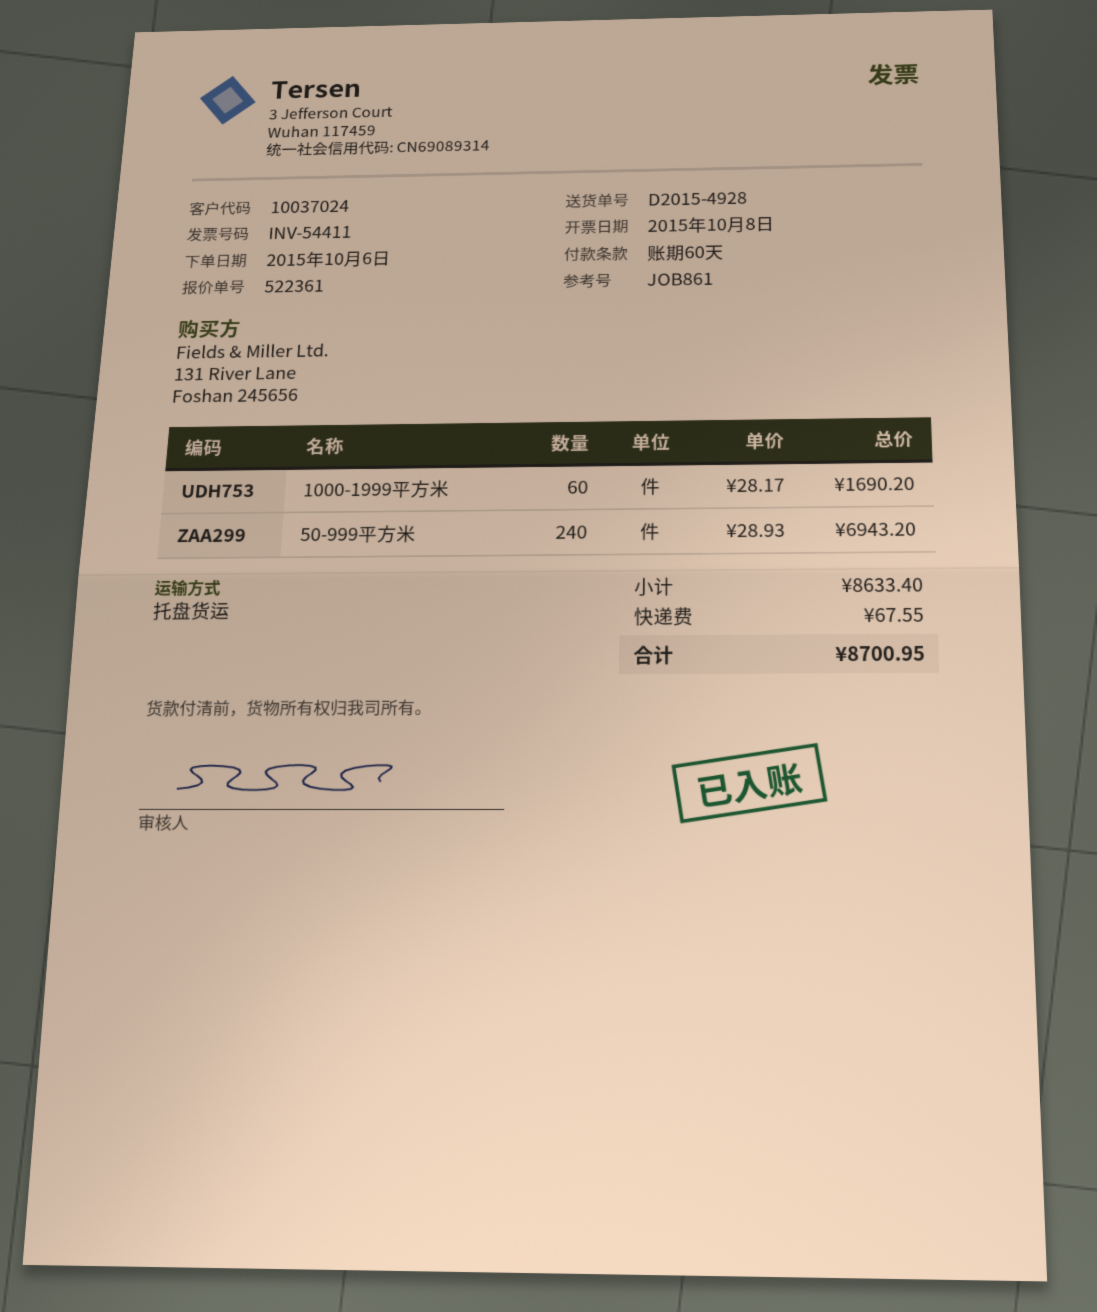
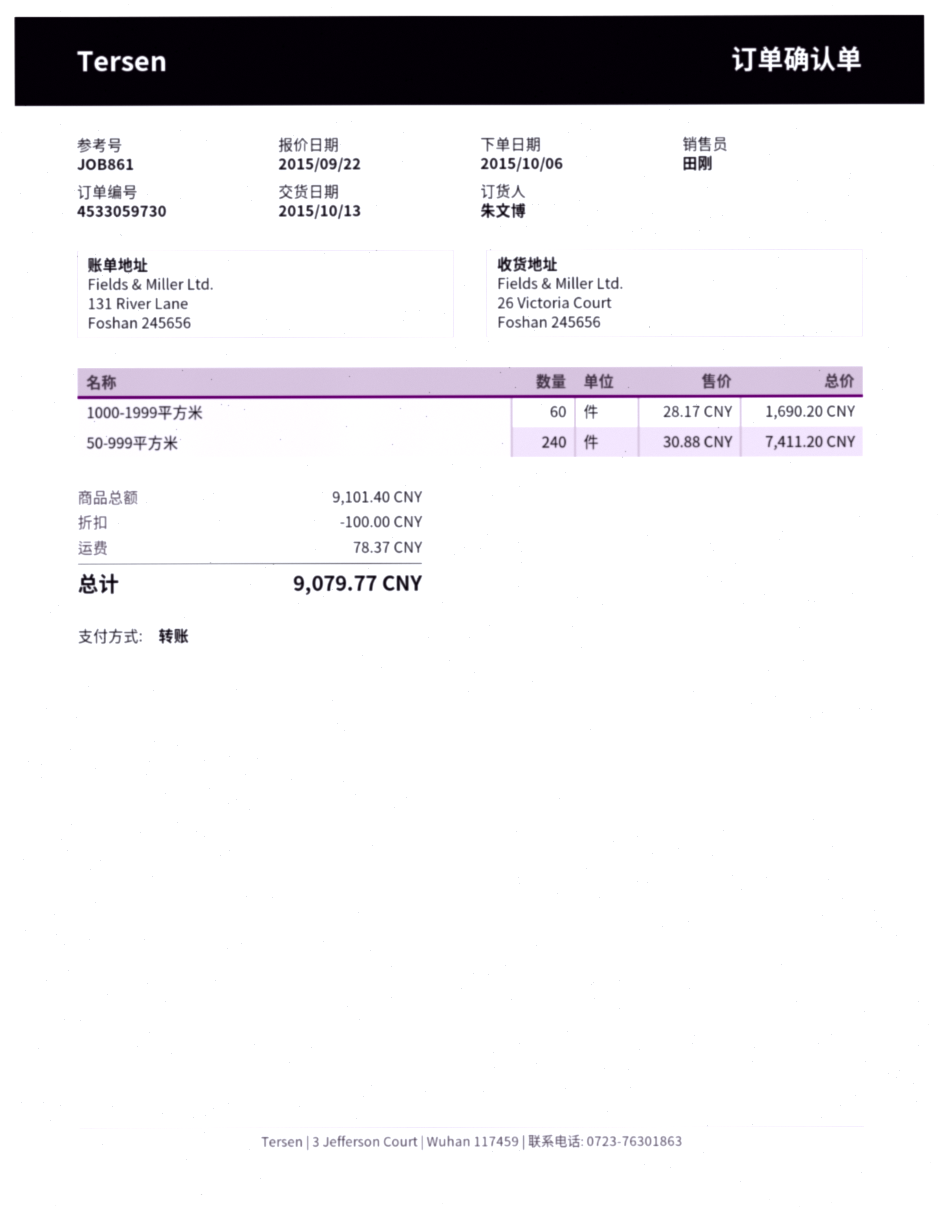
50-999平方米: 240 x 28.93 = 6943.20 -> 240 x 30.88 = 7411.20
subtotal: 8633.40 -> 9101.40
discount: none -> 100.00
shipping: 67.55 -> 78.37
total: 8700.95 -> 9079.77

